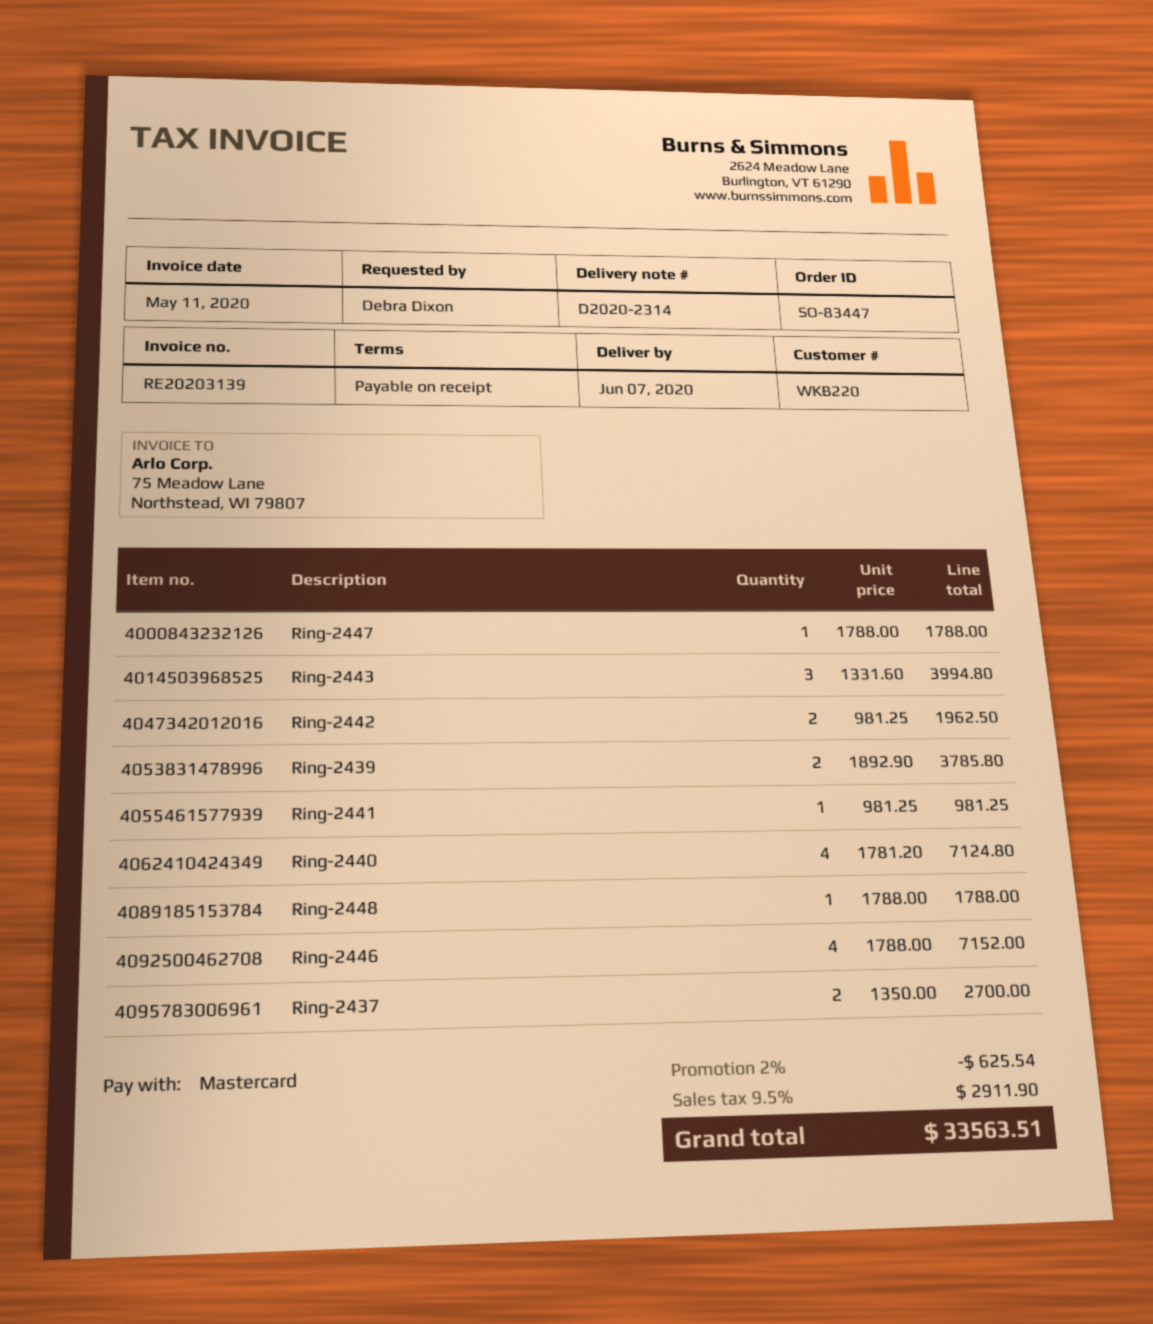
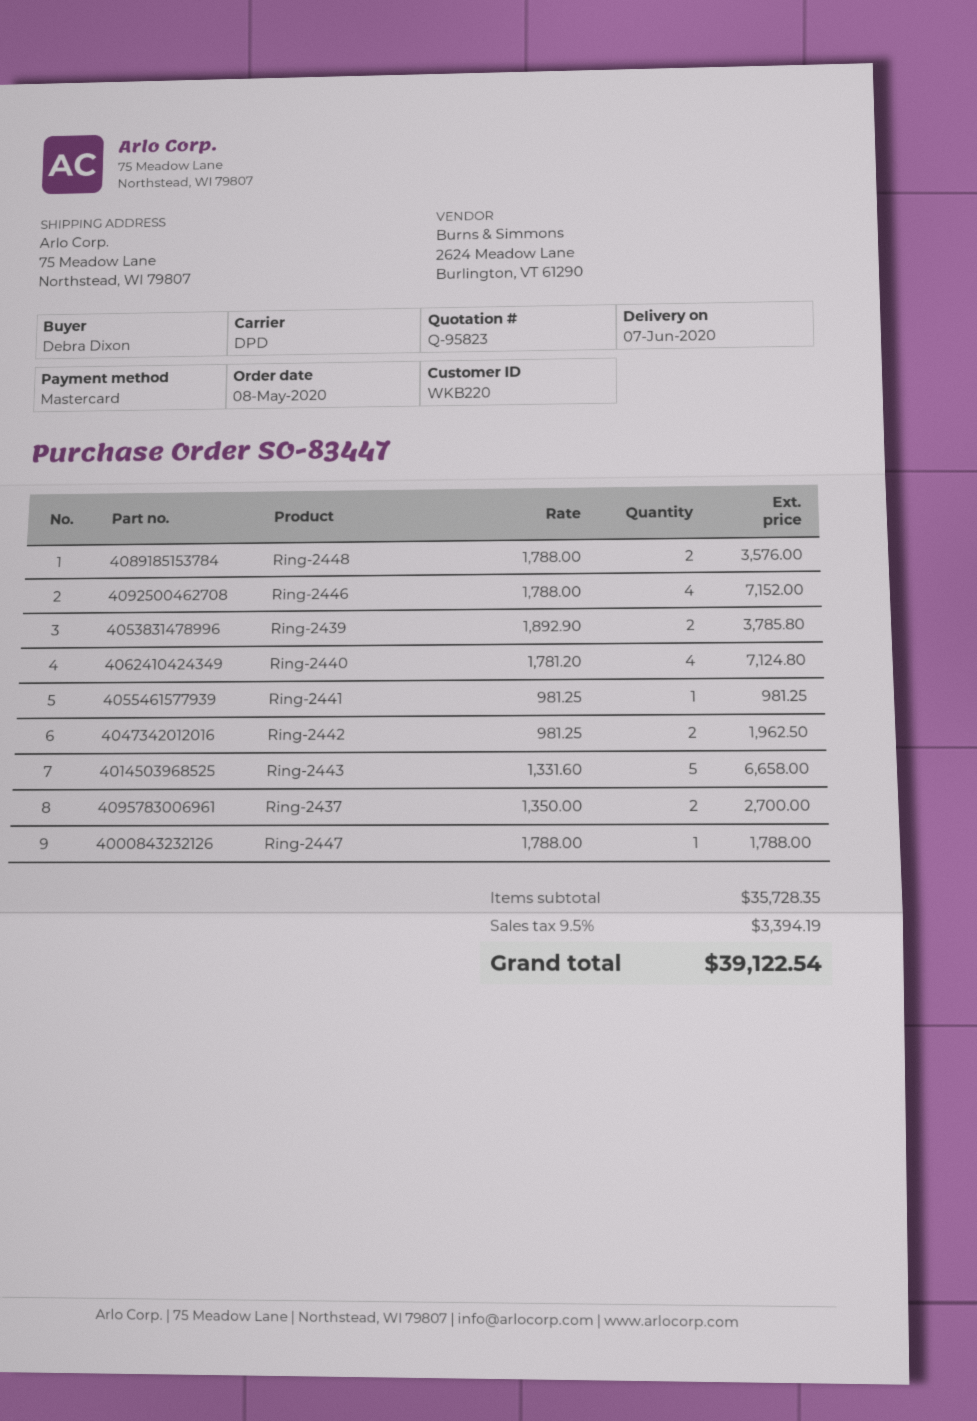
Ring-2443: 3 x 1331.60 = 3994.80 -> 5 x 1331.60 = 6658.00
Ring-2448: 1 x 1788.00 = 1788.00 -> 2 x 1788.00 = 3576.00
discount: 2% = 625.54 -> none
tax: 9.5% = 2911.90 -> 9.5% = 3394.19
total: 33563.51 -> 39122.54

